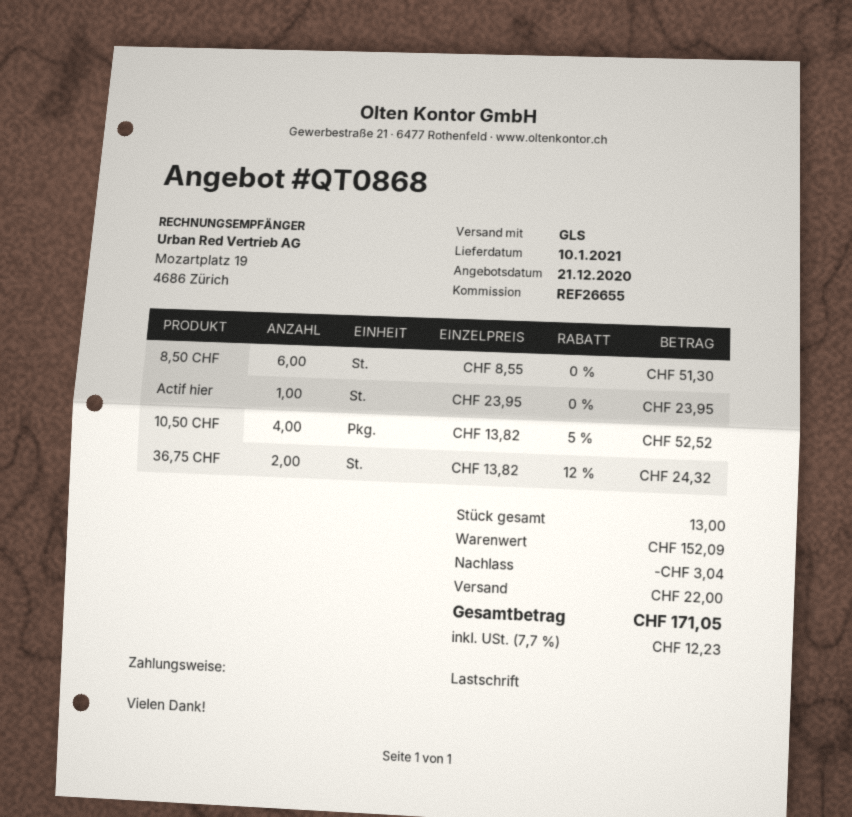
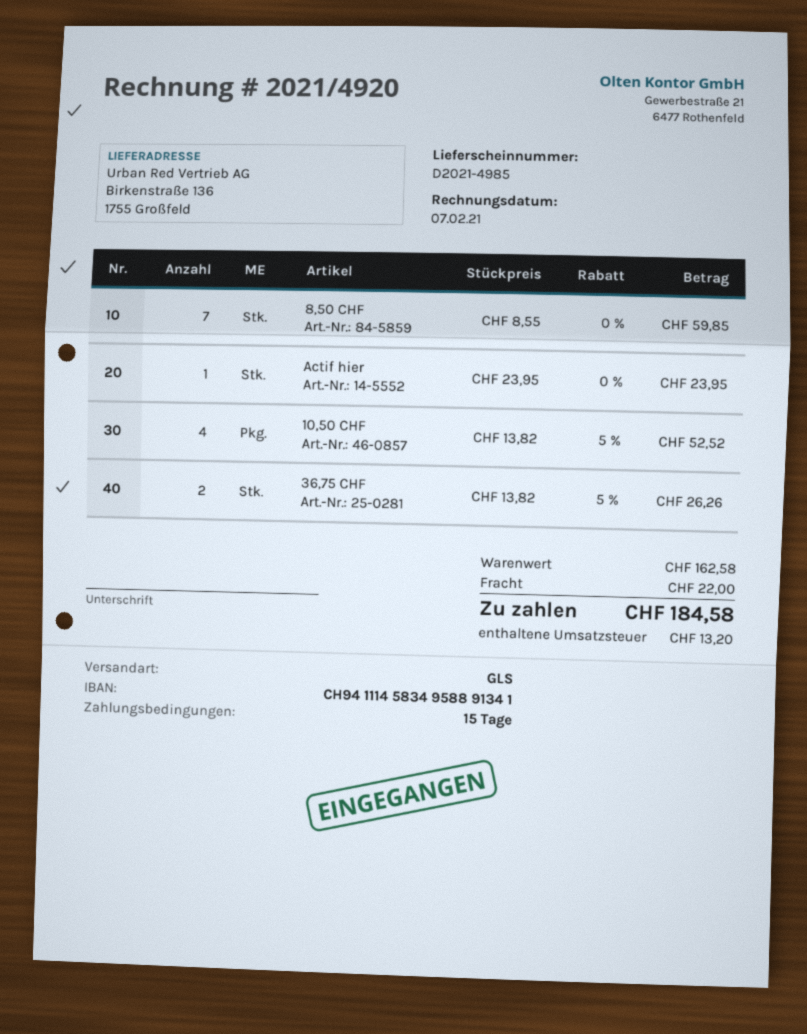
8,50 CHF: 6 x 8.55 = 51.30 -> 7 x 8.55 = 59.85
36,75 CHF: 2 x 13.82 - 12% = 24.32 -> 2 x 13.82 - 5% = 26.26
subtotal: 152.09 -> 162.58
discount: 3.04 -> none
tax: 12.23 -> 13.20
total: 171.05 -> 184.58

